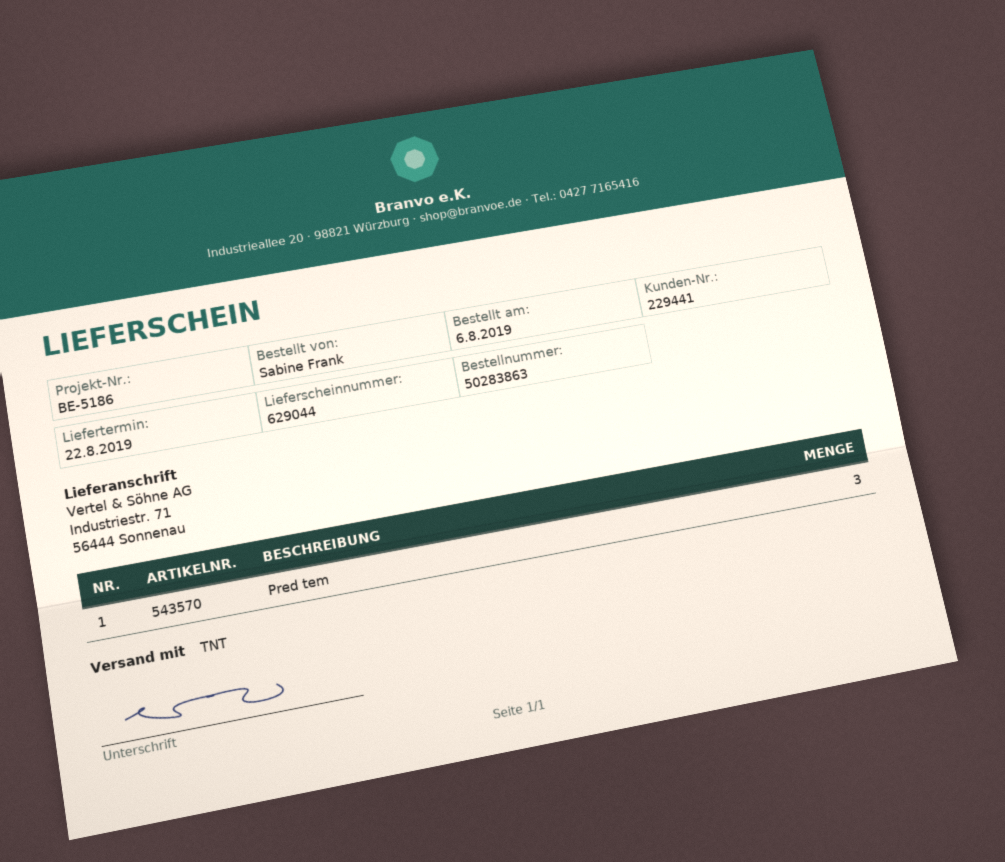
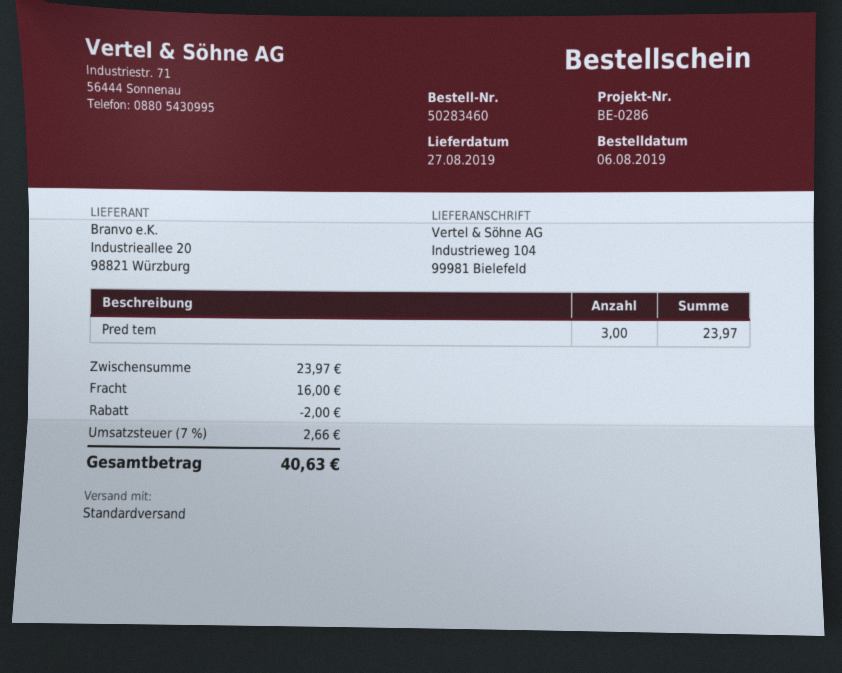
order number: 50283863 -> 50283460
delivery date: 2019-08-22 -> 2019-08-27
reference: BE-5186 -> BE-0286
shipping method: TNT -> standard
ship to: Industriestr. 71, 56444 Sonnenau -> Industrieweg 104, 99981 Bielefeld

